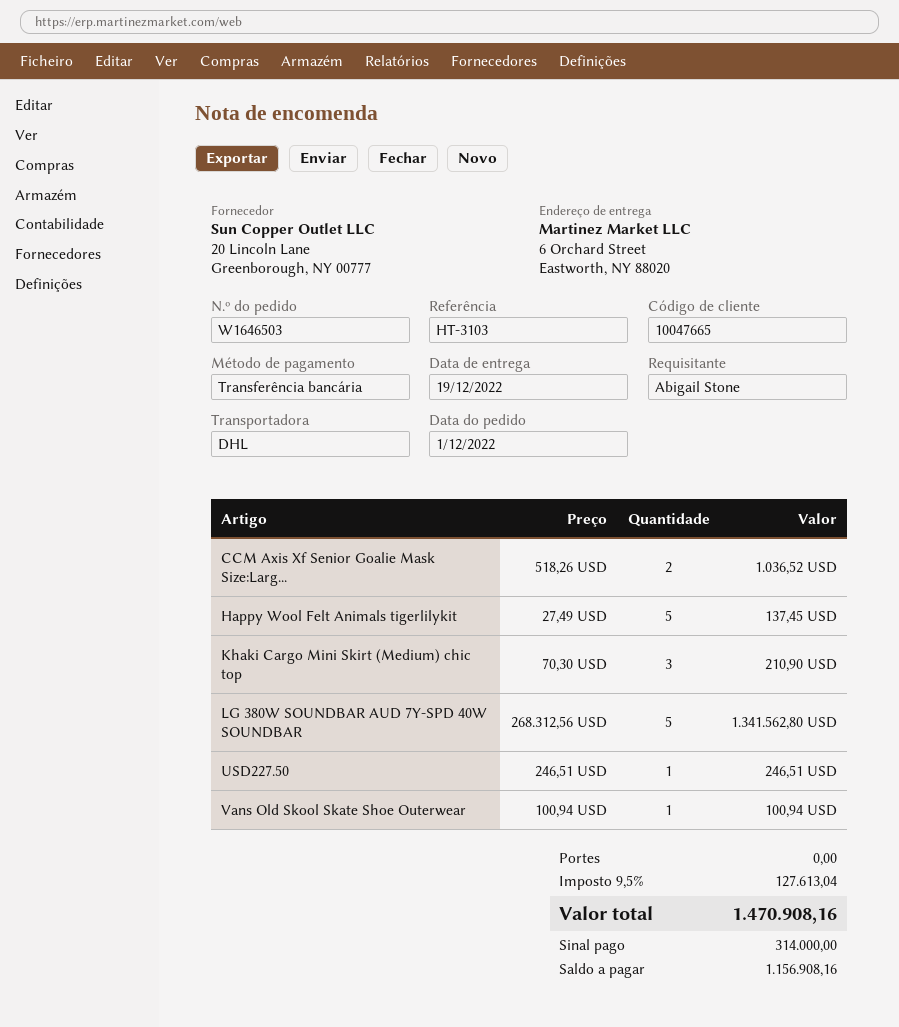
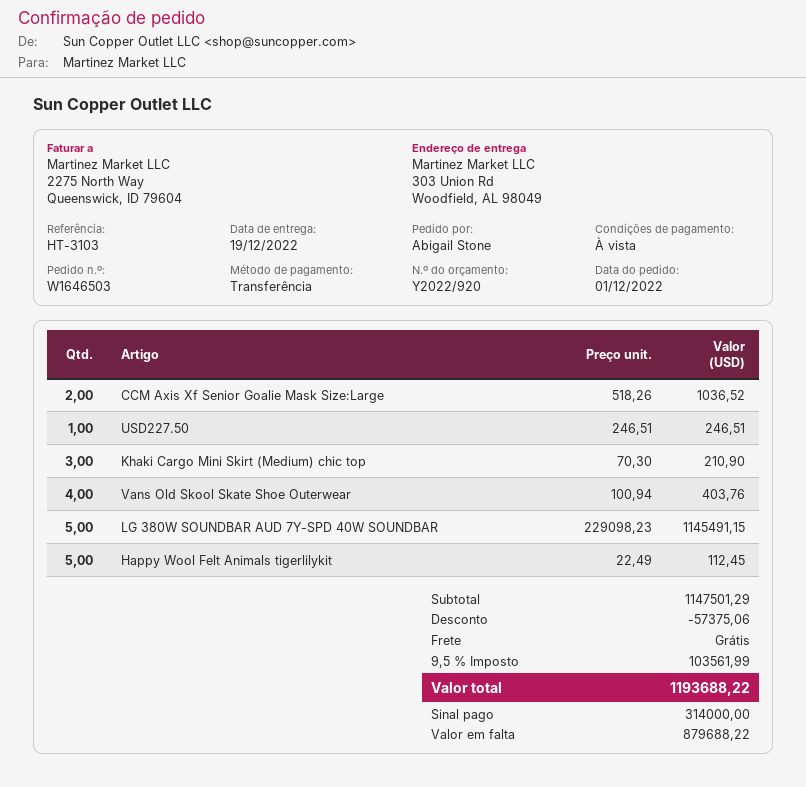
ship to: 6 Orchard Street, Eastworth, NY 88020 -> 303 Union Rd, Woodfield, AL 98049
Happy Wool Felt Animals tigerlilykit: 5 x 27.49 = 137.45 -> 5 x 22.49 = 112.45
LG 380W SOUNDBAR AUD 7Y-SPD 40W SOUNDBAR: 5 x 268312.56 = 1341562.80 -> 5 x 229098.23 = 1145491.15
Vans Old Skool Skate Shoe Outerwear: 1 x 100.94 = 100.94 -> 4 x 100.94 = 403.76
discount: none -> 57375.06
tax: 9.5% = 127613.04 -> 9.5% = 103561.99
total: 1470908.16 -> 1193688.22
balance: 1156908.16 -> 879688.22

